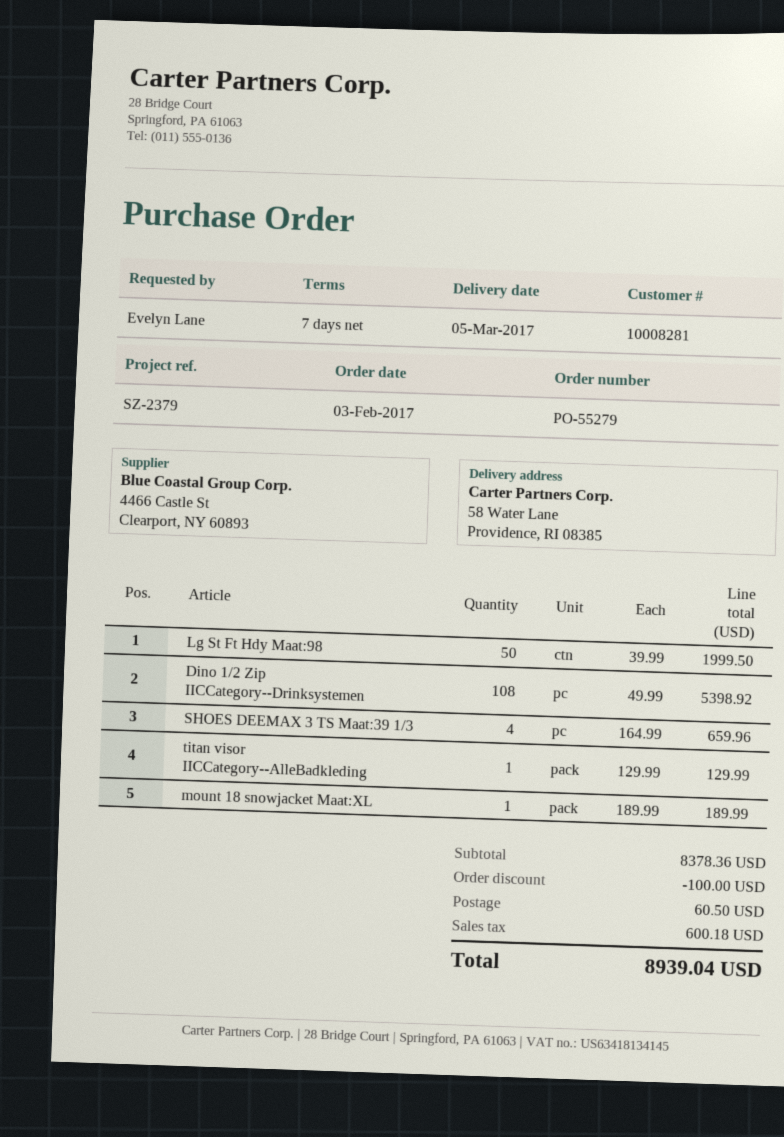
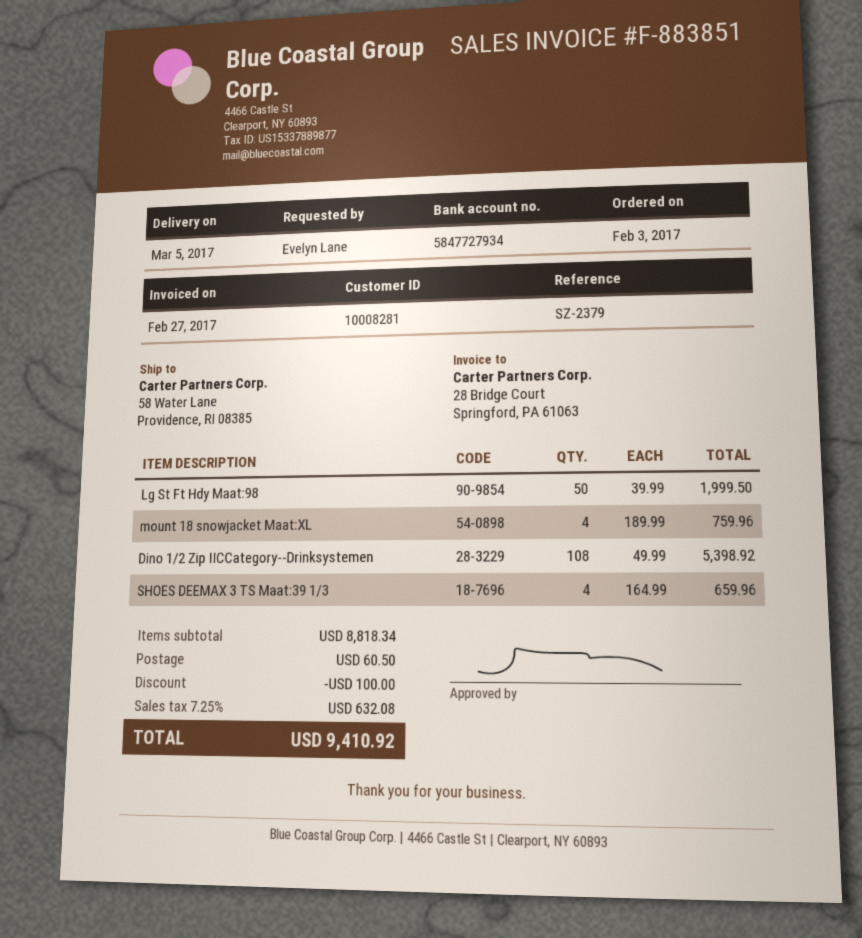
titan visor IICCategory--AlleBadkleding: 1 x 129.99 = 129.99 -> none
mount 18 snowjacket Maat:XL: 1 x 189.99 = 189.99 -> 4 x 189.99 = 759.96
subtotal: 8378.36 -> 8818.34
tax: 600.18 -> 632.08
total: 8939.04 -> 9410.92

